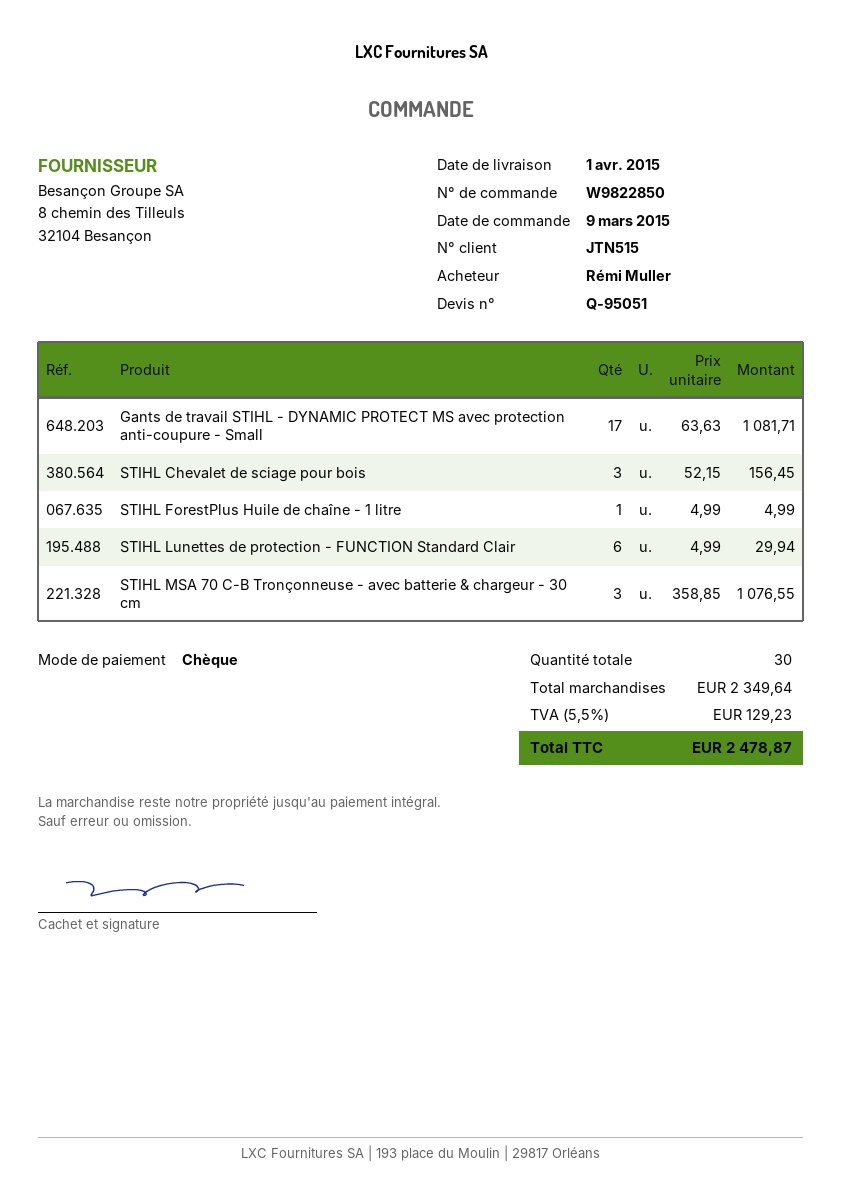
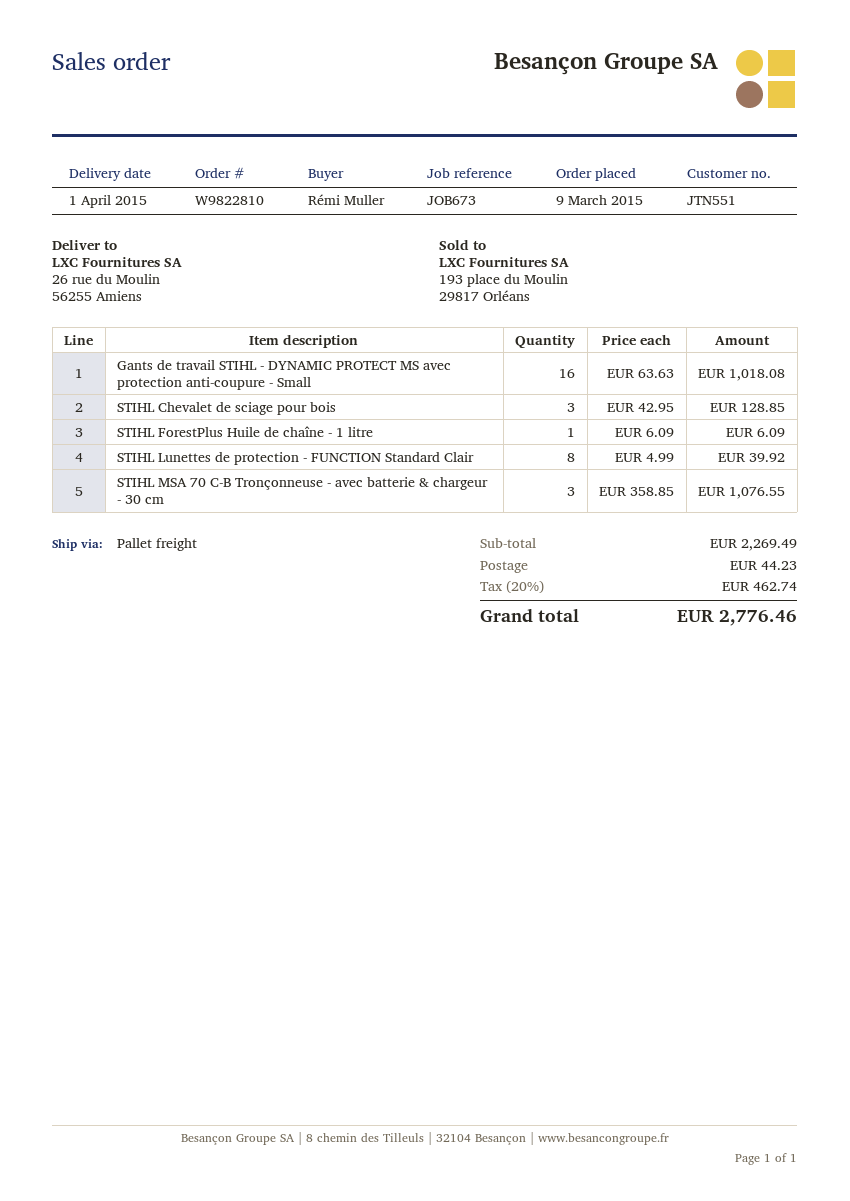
order number: W9822850 -> W9822810
customer number: JTN515 -> JTN551
Gants de travail STIHL - DYNAMIC PROTECT MS avec protection anti-coupure - Small: 17 x 63.63 = 1081.71 -> 16 x 63.63 = 1018.08
STIHL Chevalet de sciage pour bois: 3 x 52.15 = 156.45 -> 3 x 42.95 = 128.85
STIHL ForestPlus Huile de chaîne - 1 litre: 1 x 4.99 = 4.99 -> 1 x 6.09 = 6.09
STIHL Lunettes de protection - FUNCTION Standard Clair: 6 x 4.99 = 29.94 -> 8 x 4.99 = 39.92
subtotal: 2349.64 -> 2269.49
shipping: none -> 44.23
tax: 5.5% = 129.23 -> 20% = 462.74
total: 2478.87 -> 2776.46

